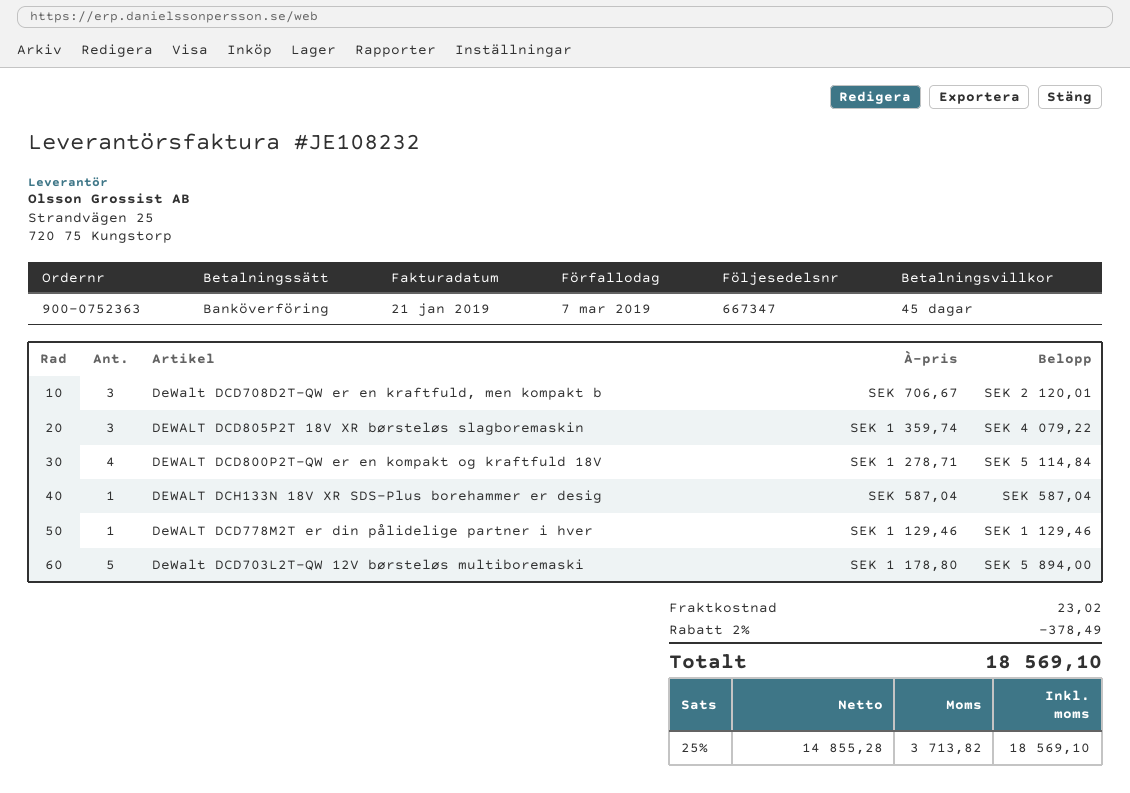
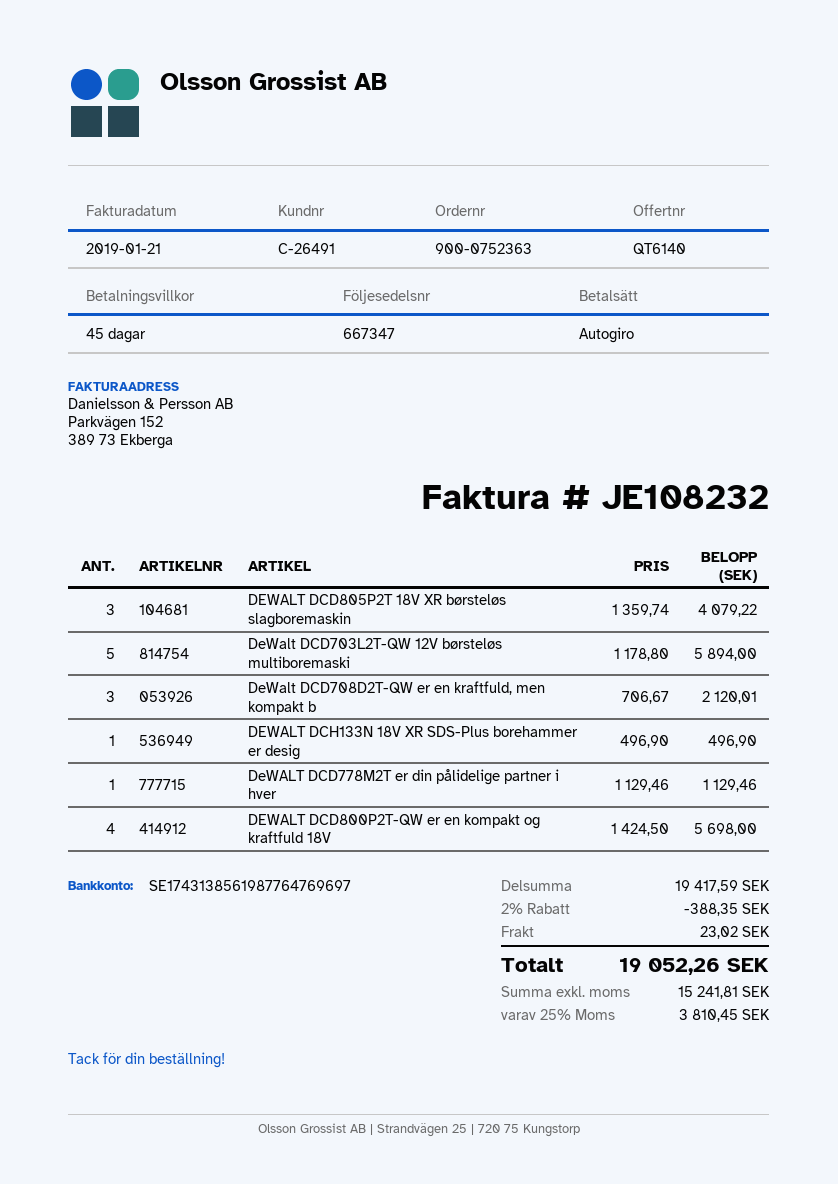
payment method: bank transfer -> direct debit
DEWALT DCD800P2T-QW er en kompakt og kraftfuld 18V: 4 x 1278.71 = 5114.84 -> 4 x 1424.50 = 5698.00
DEWALT DCH133N 18V XR SDS-Plus borehammer er desig: 1 x 587.04 = 587.04 -> 1 x 496.90 = 496.90
discount: 2% = 378.49 -> 2% = 388.35
net: 14855.28 -> 15241.81
tax: 25% = 3713.82 -> 25% = 3810.45
total: 18569.10 -> 19052.26

